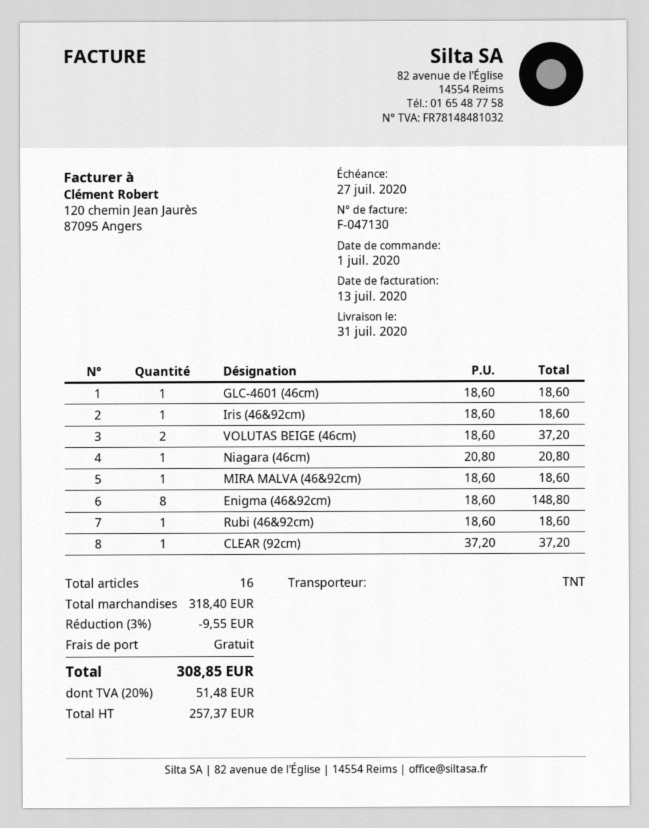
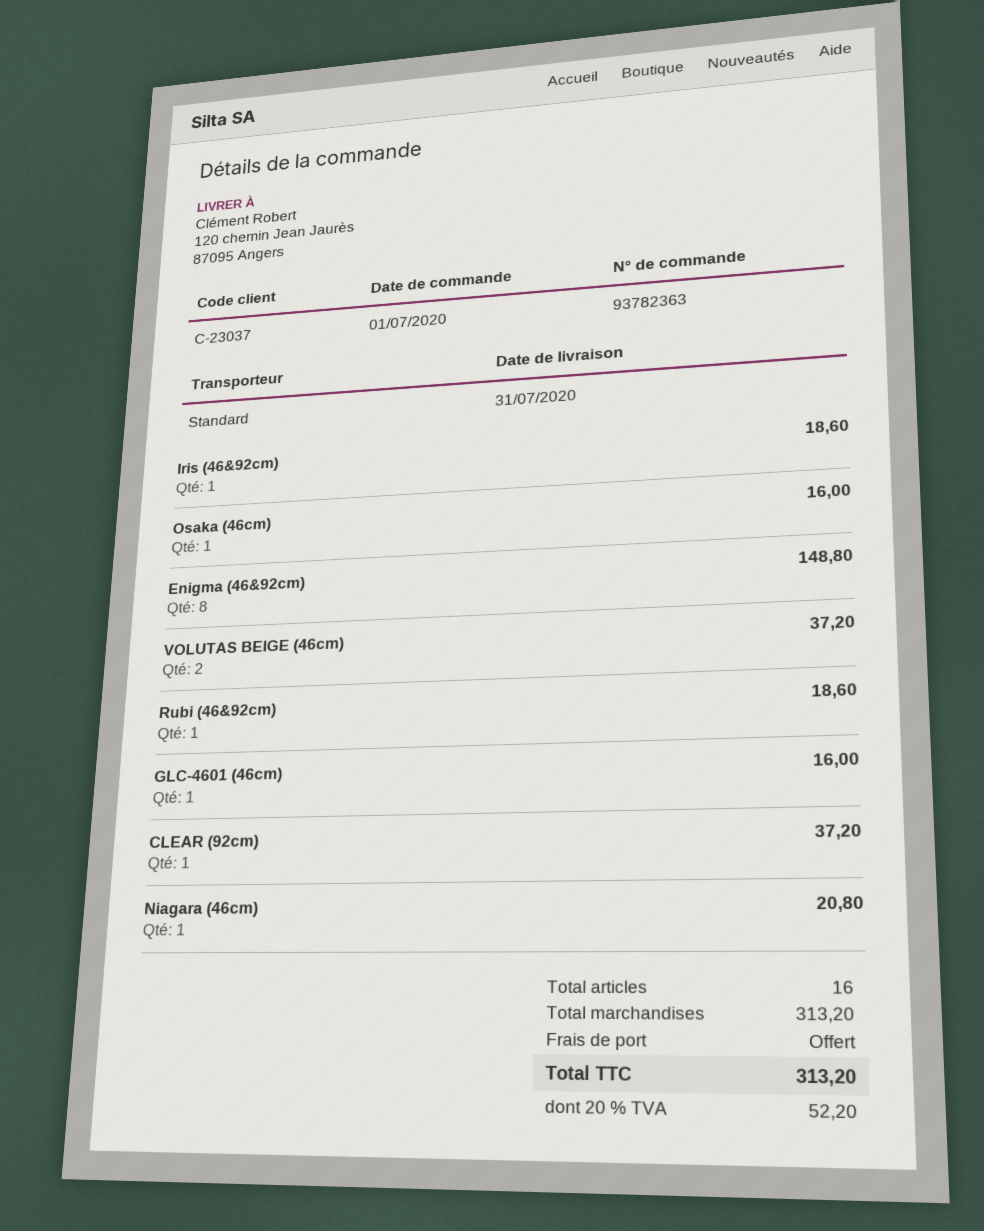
shipping method: TNT -> standard
GLC-4601 (46cm): 1 for 18.60 -> 1 for 16.00
MIRA MALVA (46&92cm): 1 for 18.60 -> none
Osaka (46cm): none -> 1 for 16.00
subtotal: 318.40 -> 313.20
discount: 3% = 9.55 -> none
tax: 20% = 51.48 -> 20% = 52.20
total: 308.85 -> 313.20

